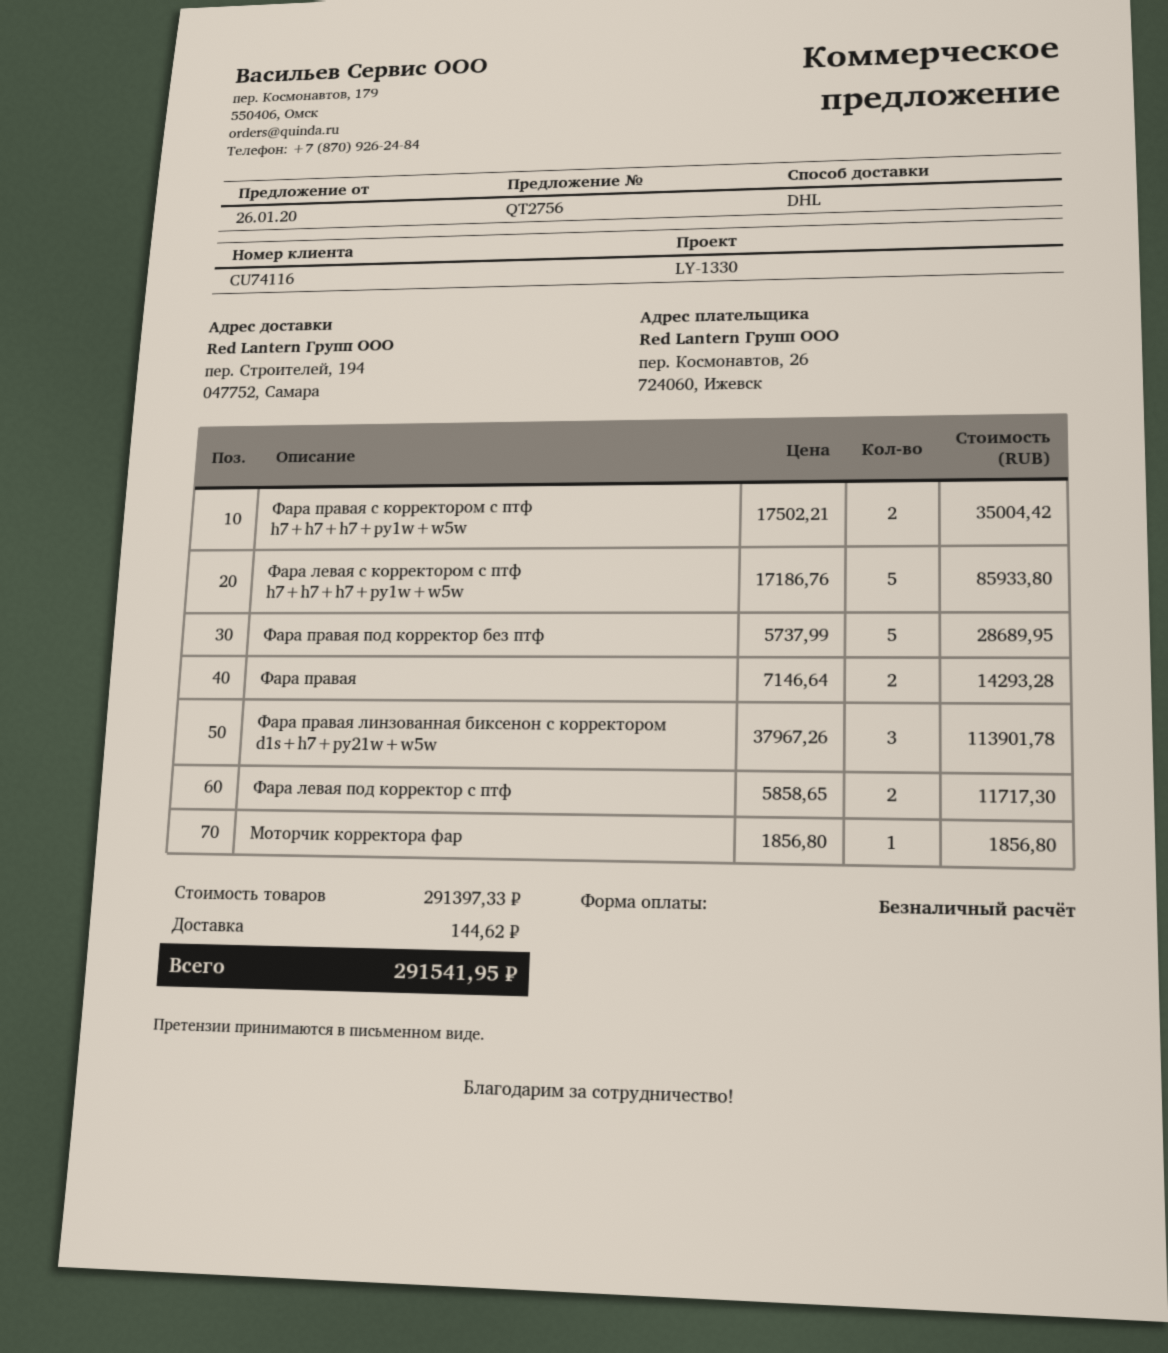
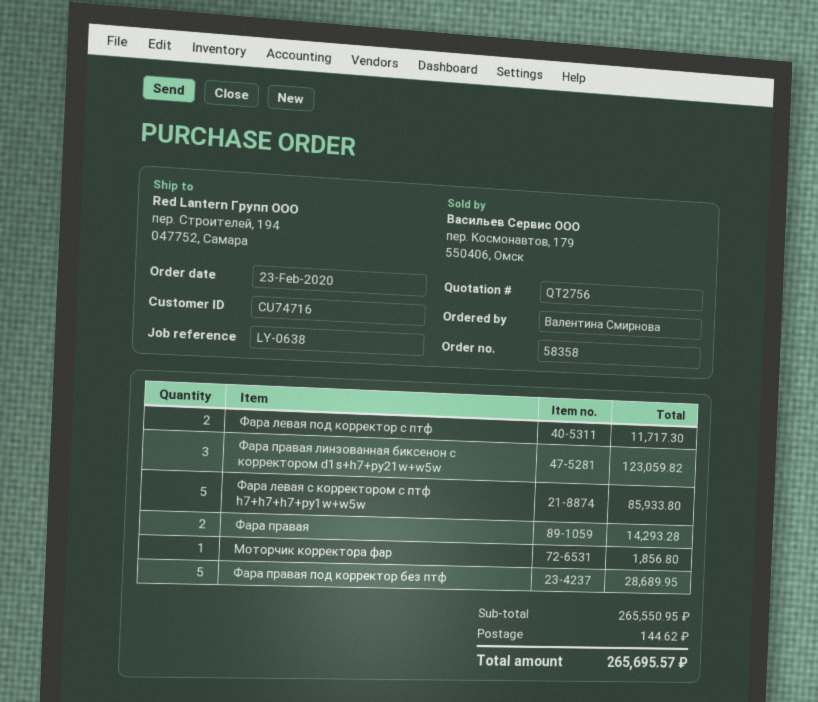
customer number: CU74116 -> CU74716
reference: LY-1330 -> LY-0638
Фара правая с корректором с птф h7+h7+h7+py1w+w5w: 2 for 35004.42 -> none
Фара правая линзованная биксенон с корректором d1s+h7+py21w+w5w: 3 for 113901.78 -> 3 for 123059.82
subtotal: 291397.33 -> 265550.95
total: 291541.95 -> 265695.57

